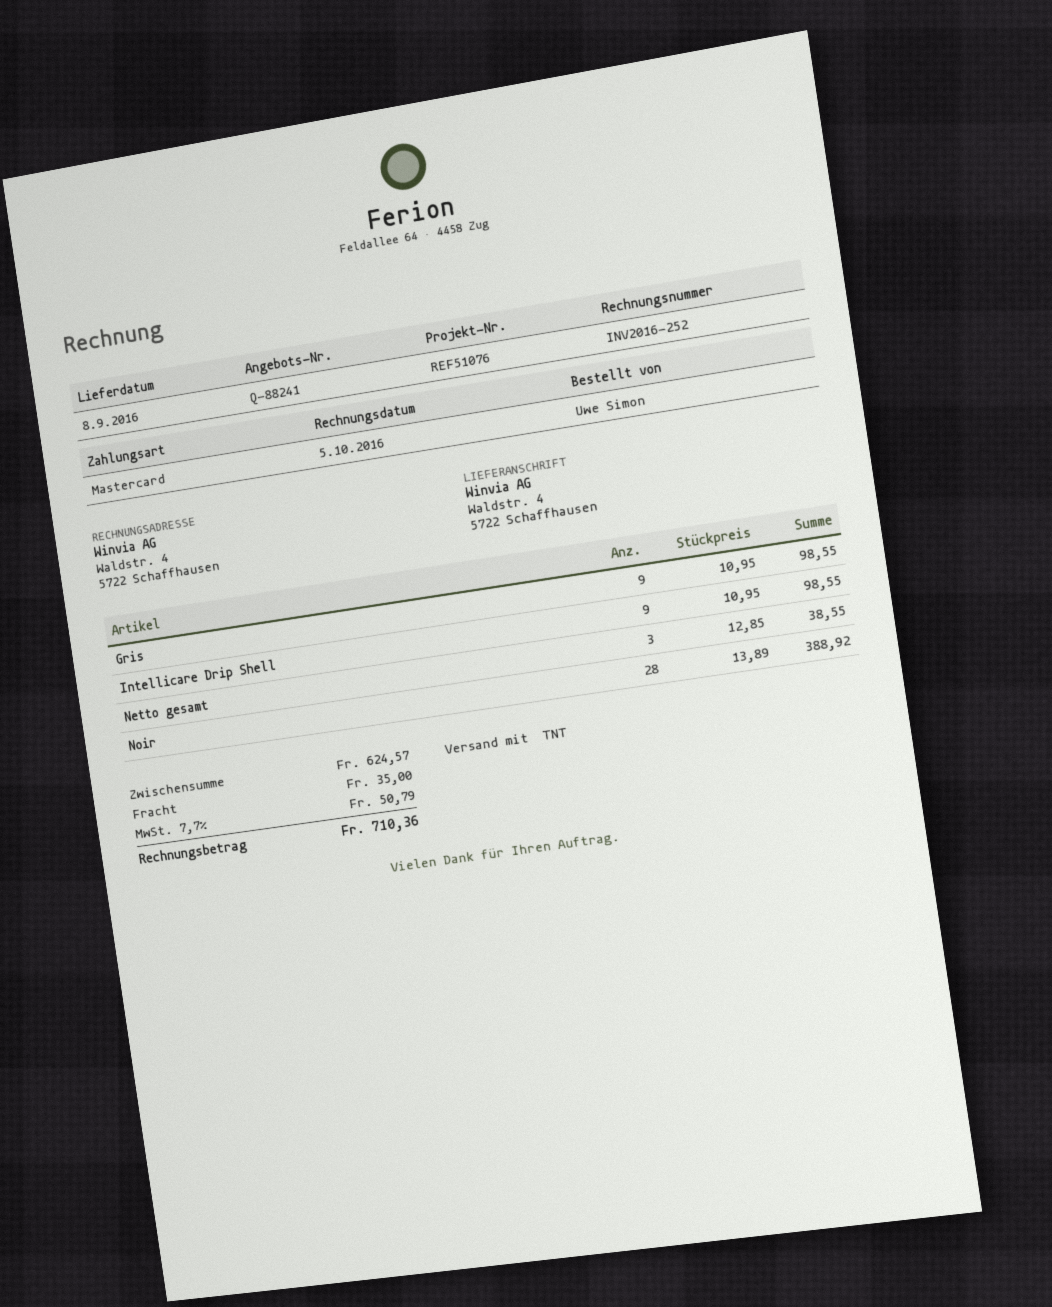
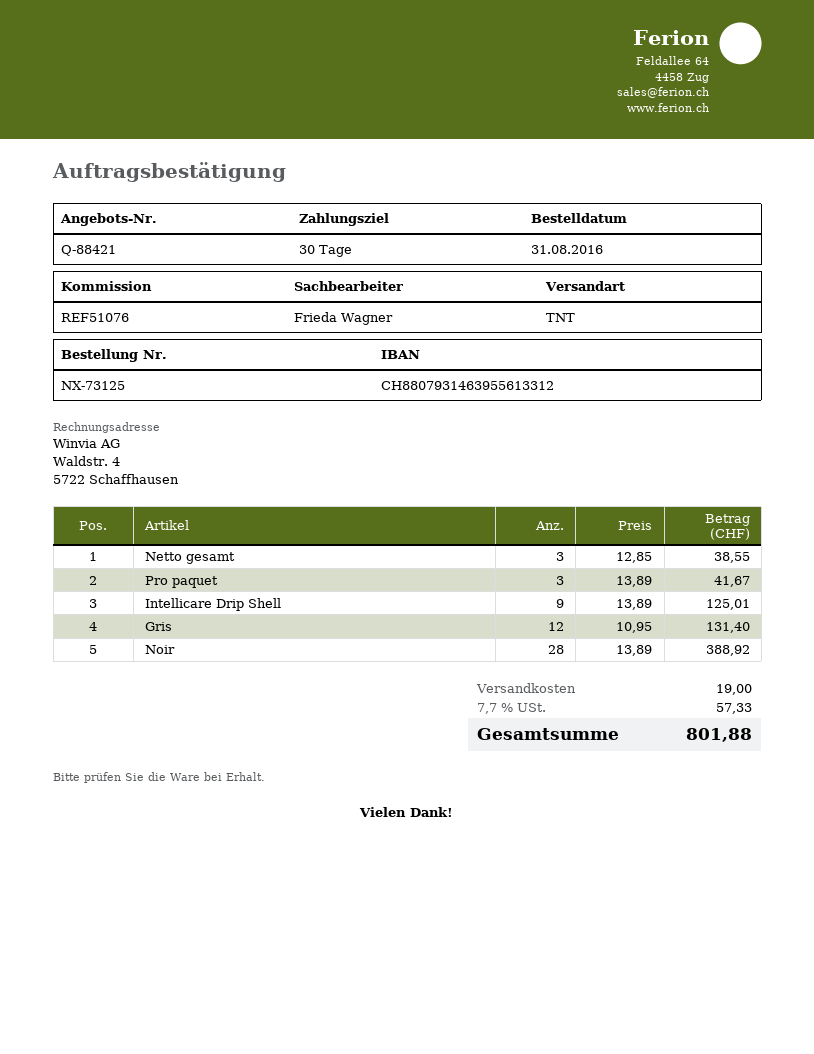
quote number: Q-88241 -> Q-88421
Gris: 9 x 10.95 = 98.55 -> 12 x 10.95 = 131.40
Intellicare Drip Shell: 9 x 10.95 = 98.55 -> 9 x 13.89 = 125.01
Pro paquet: none -> 3 x 13.89 = 41.67
shipping: 35.00 -> 19.00
tax: 7.7% = 50.79 -> 7.7% = 57.33
total: 710.36 -> 801.88

